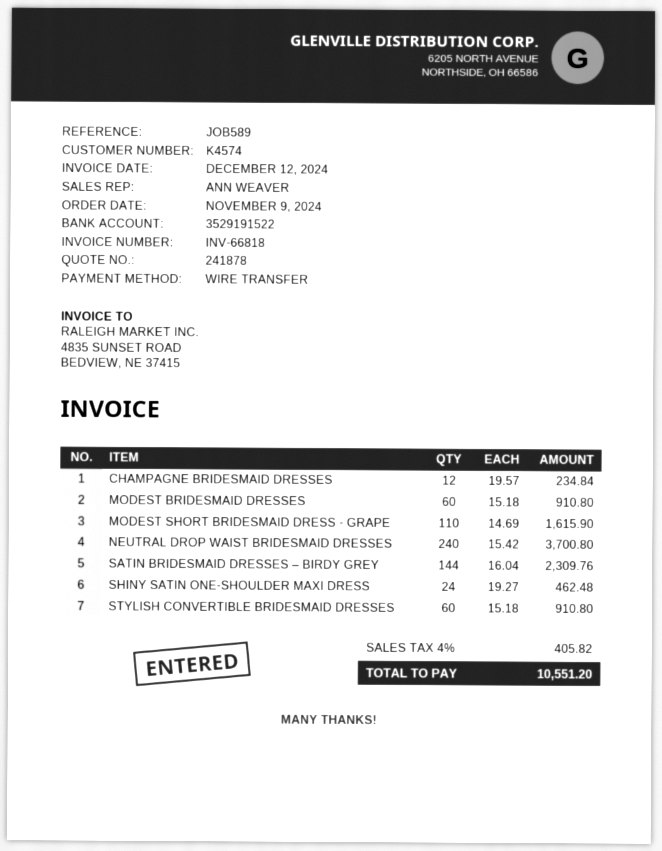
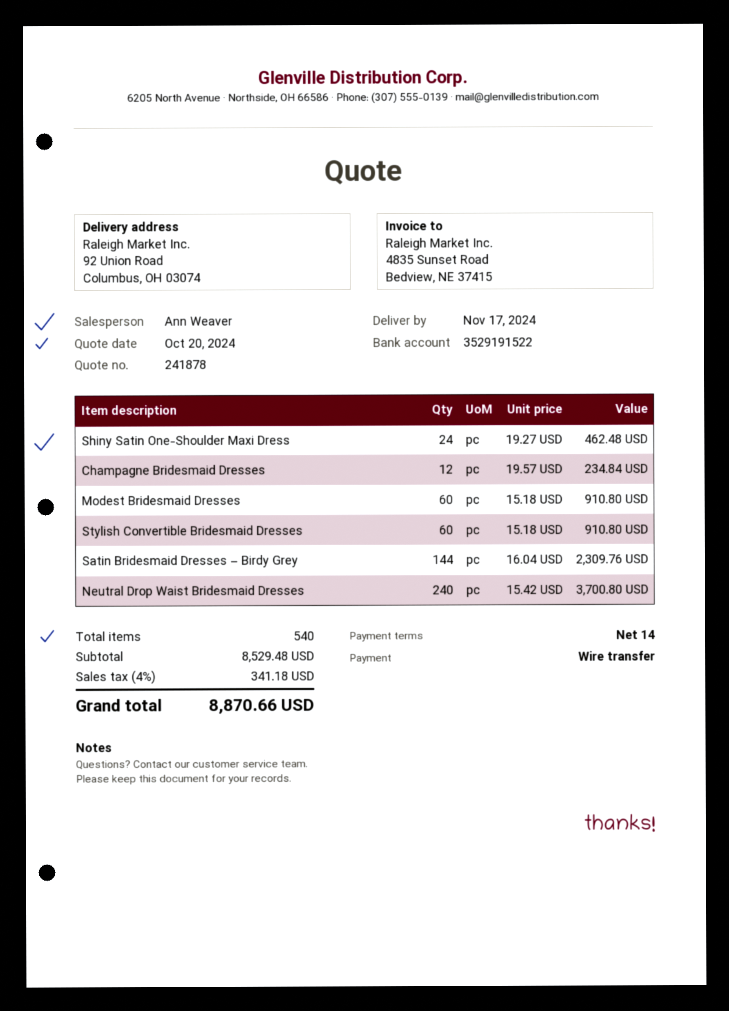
MODEST SHORT BRIDESMAID DRESS - GRAPE: 110 x 14.69 = 1615.90 -> none
tax: 4% = 405.82 -> 4% = 341.18
total: 10551.20 -> 8870.66

